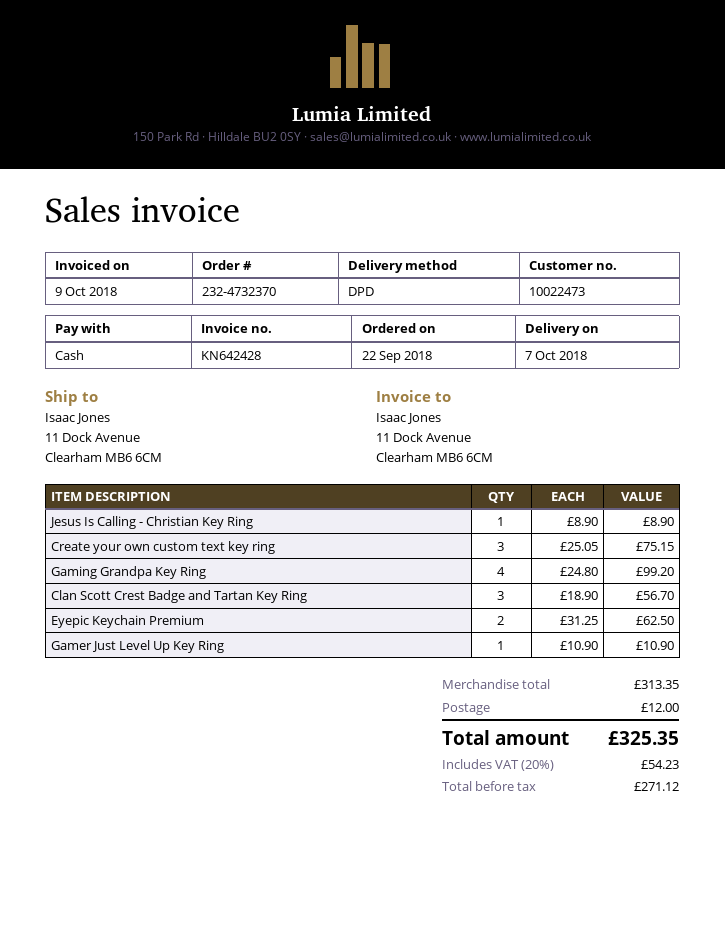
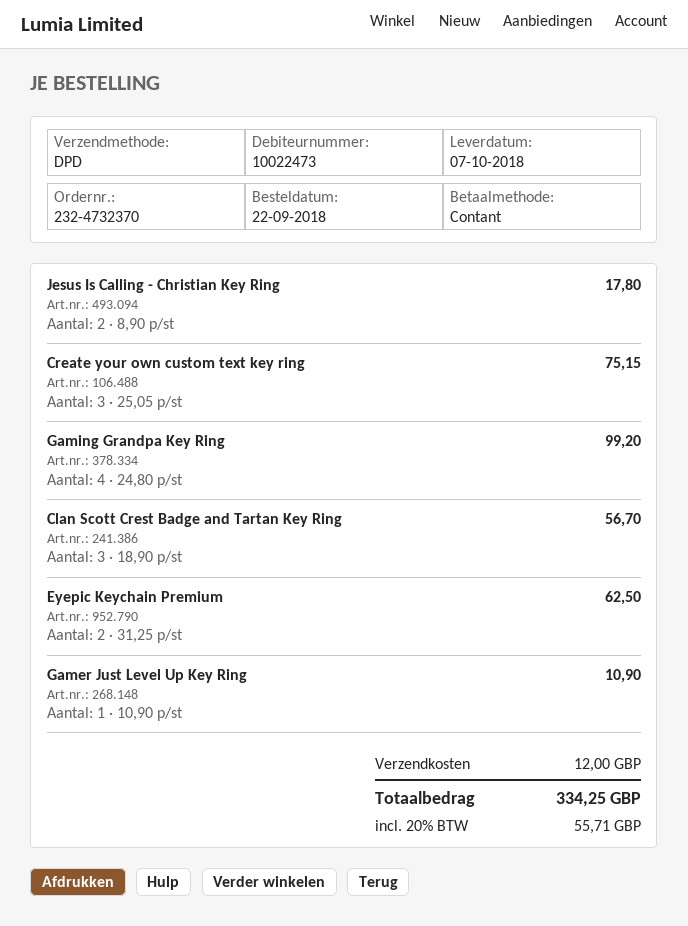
Jesus Is Calling - Christian Key Ring: 1 x 8.90 = 8.90 -> 2 x 8.90 = 17.80
tax: 20% = 54.23 -> 20% = 55.71
total: 325.35 -> 334.25

